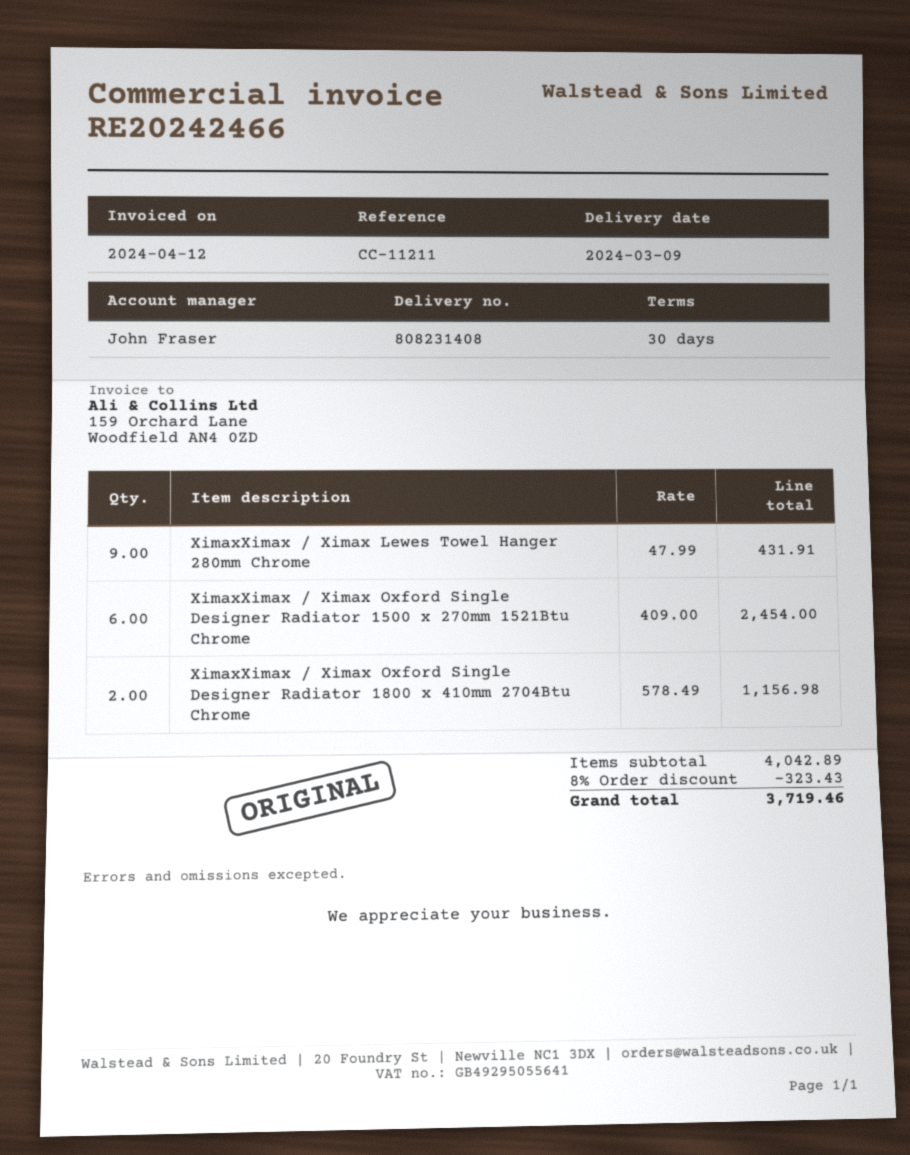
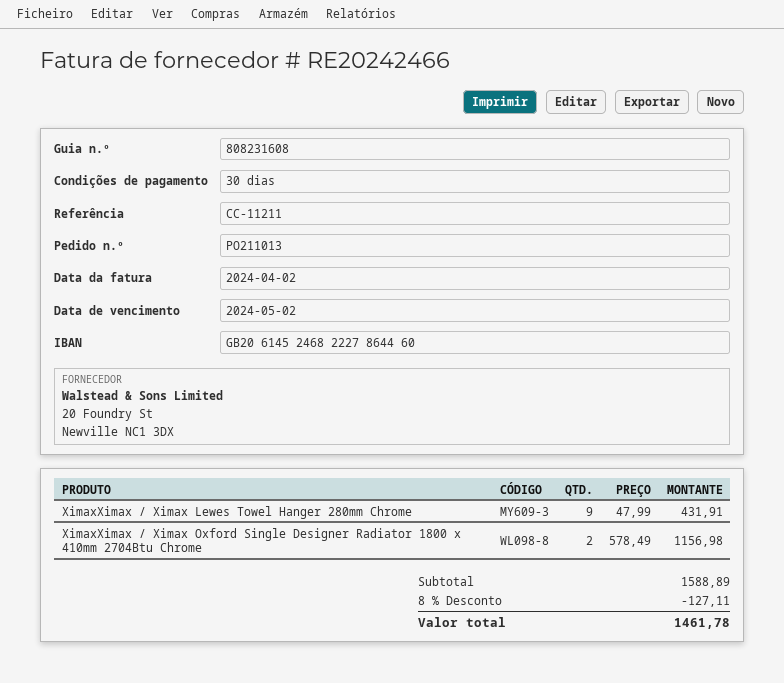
delivery note number: 808231408 -> 808231608
invoice date: 2024-04-12 -> 2024-04-02
XimaxXimax / Ximax Oxford Single Designer Radiator 1500 x 270mm 1521Btu Chrome: 6 x 409.00 = 2454.00 -> none
subtotal: 4042.89 -> 1588.89
discount: 8% = 323.43 -> 8% = 127.11
total: 3719.46 -> 1461.78

